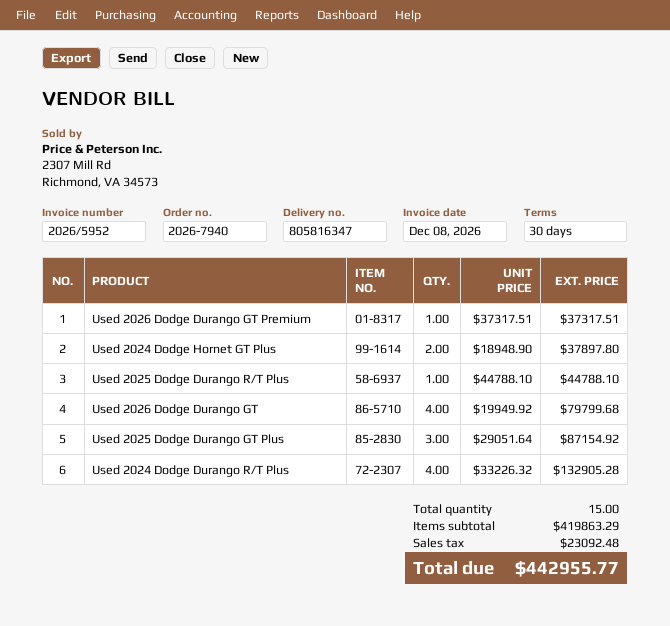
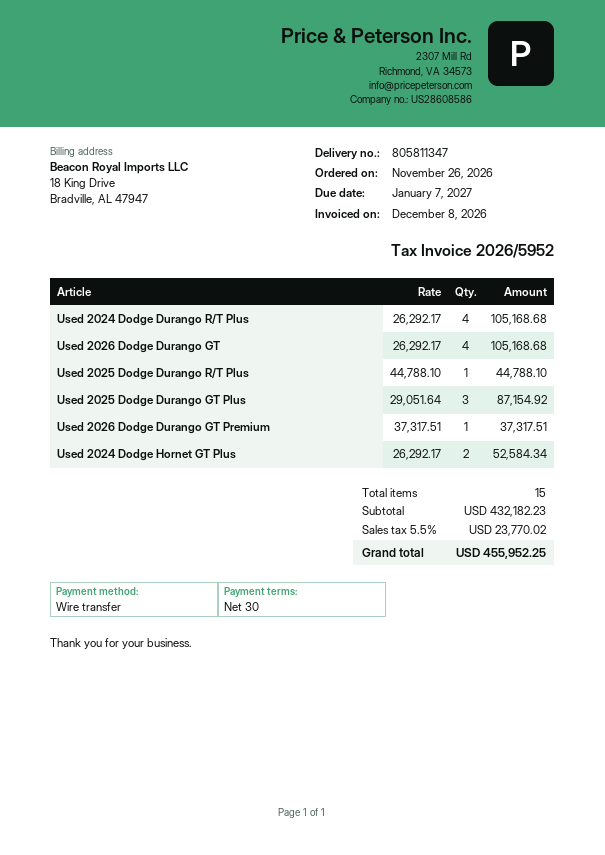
delivery note number: 805816347 -> 805811347
Used 2024 Dodge Hornet GT Plus: 2 x 18948.90 = 37897.80 -> 2 x 26292.17 = 52584.34
Used 2026 Dodge Durango GT: 4 x 19949.92 = 79799.68 -> 4 x 26292.17 = 105168.68
Used 2024 Dodge Durango R/T Plus: 4 x 33226.32 = 132905.28 -> 4 x 26292.17 = 105168.68
subtotal: 419863.29 -> 432182.23
tax: 23092.48 -> 23770.02
total: 442955.77 -> 455952.25

